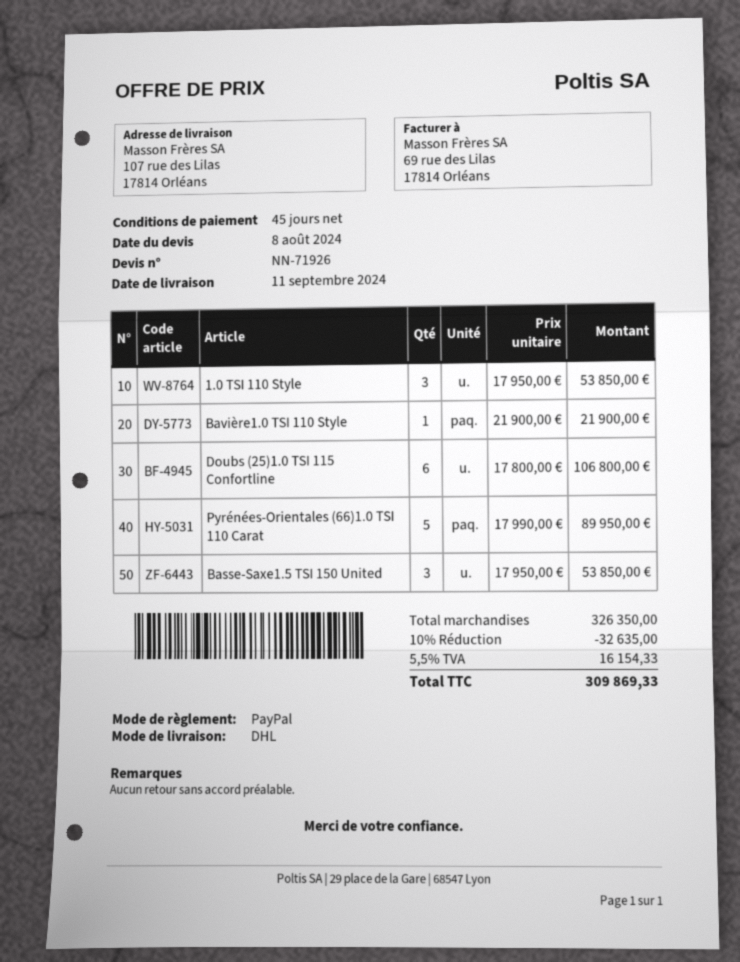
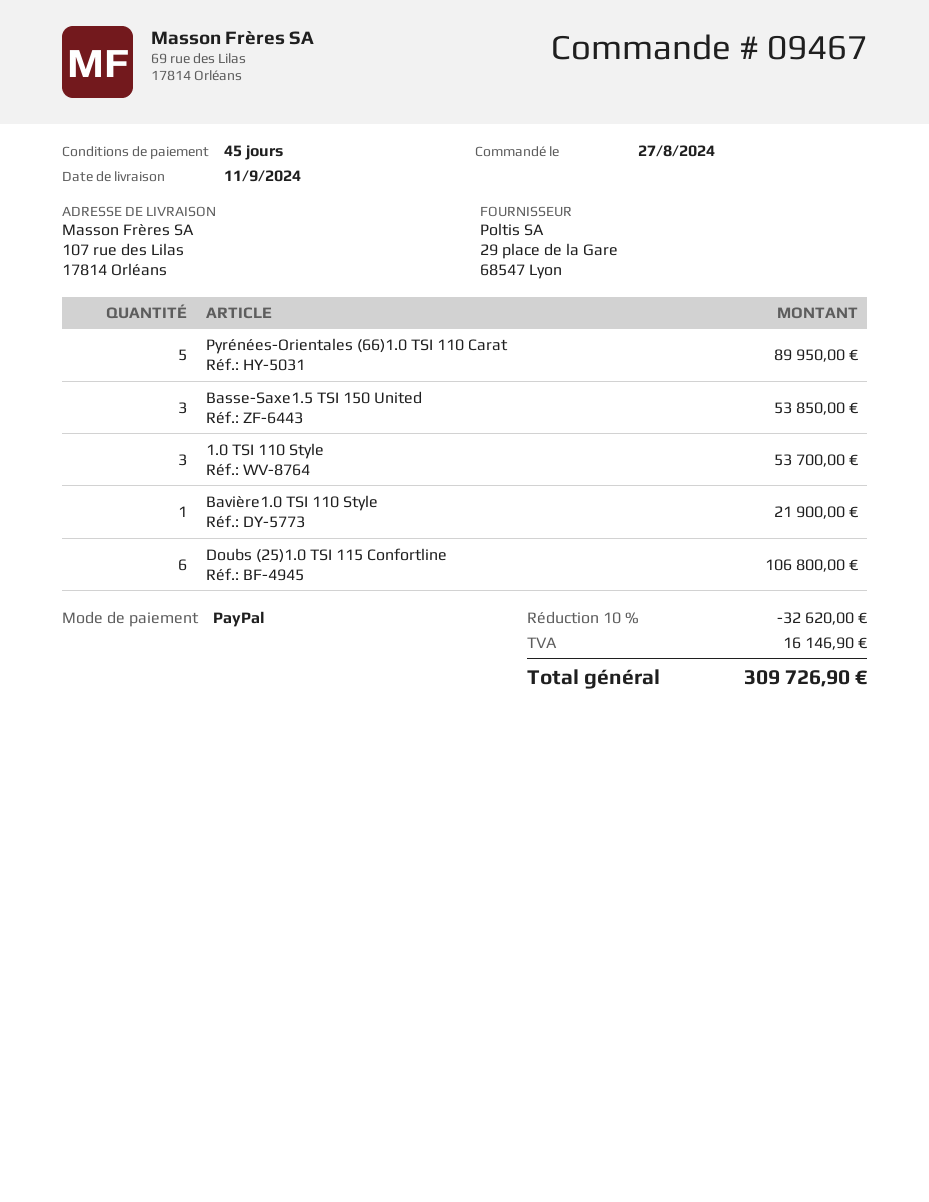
1.0 TSI 110 Style: 3 for 53850.00 -> 3 for 53700.00
discount: 10% = 32635.00 -> 10% = 32620.00
tax: 16154.33 -> 16146.90
total: 309869.33 -> 309726.90

